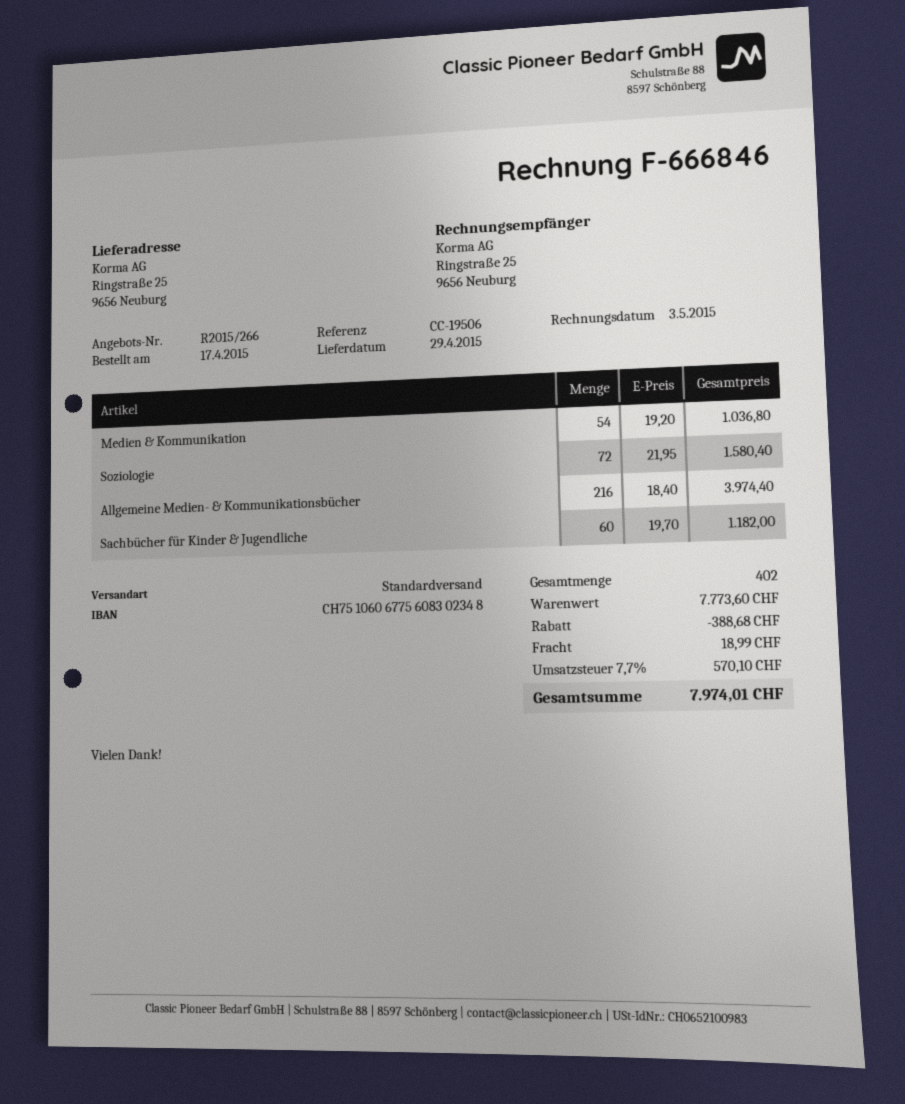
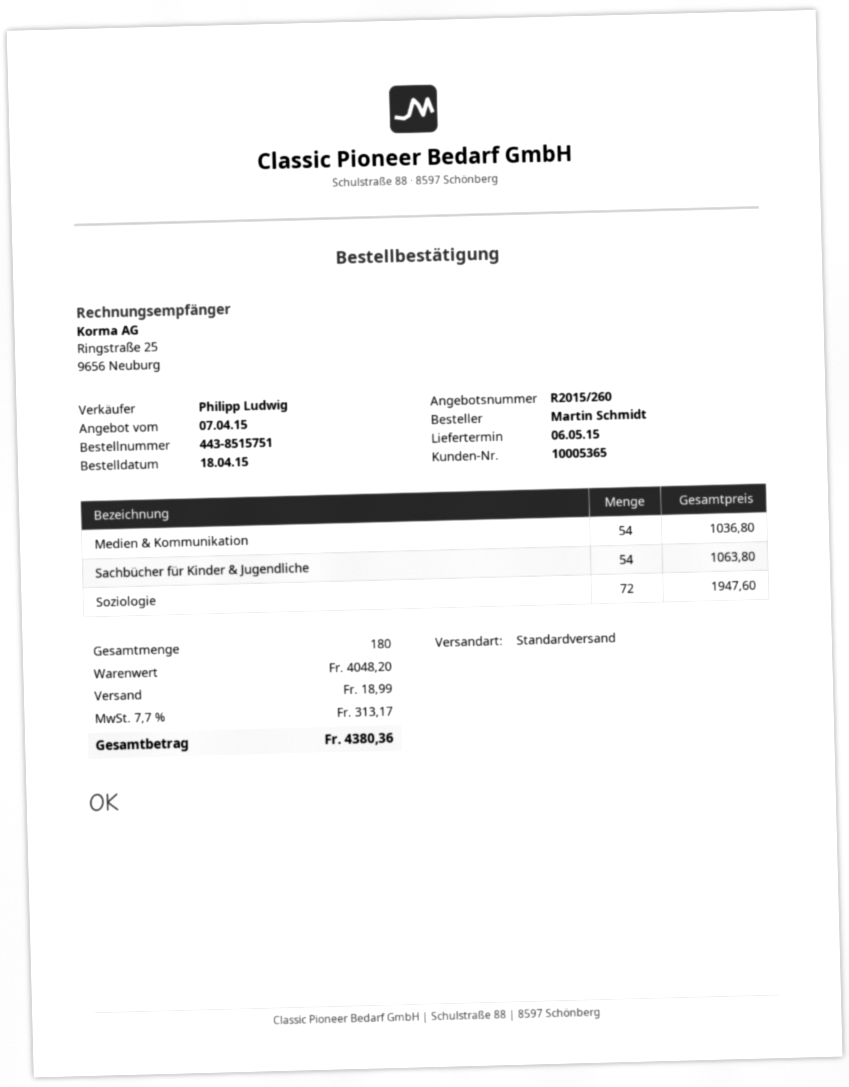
quote number: R2015/266 -> R2015/260
order date: 2015-04-17 -> 2015-04-18
delivery date: 2015-04-29 -> 2015-05-06
Soziologie: 72 for 1580.40 -> 72 for 1947.60
Allgemeine Medien- & Kommunikationsbücher: 216 for 3974.40 -> none
Sachbücher für Kinder & Jugendliche: 60 for 1182.00 -> 54 for 1063.80
total quantity: 402 -> 180
subtotal: 7773.60 -> 4048.20
discount: 388.68 -> none
tax: 7.7% = 570.10 -> 7.7% = 313.17
total: 7974.01 -> 4380.36

